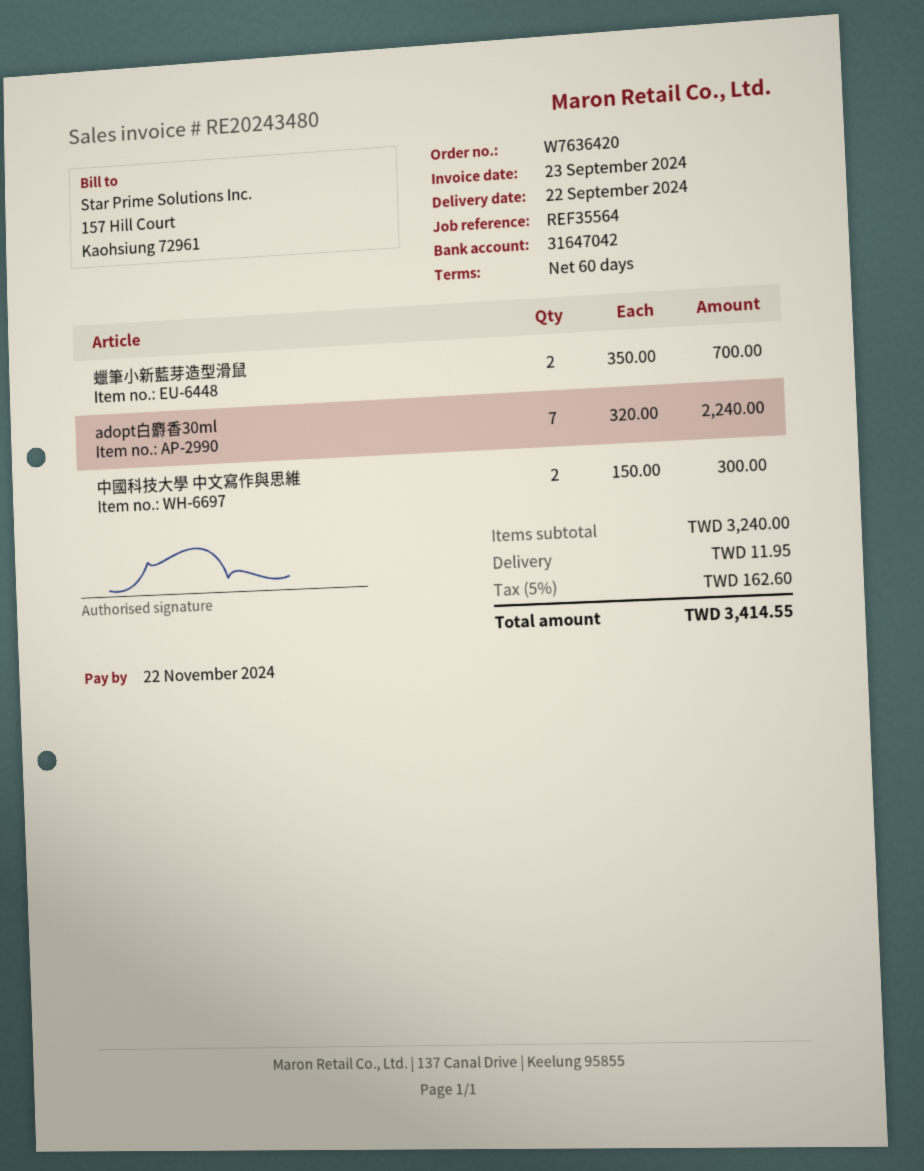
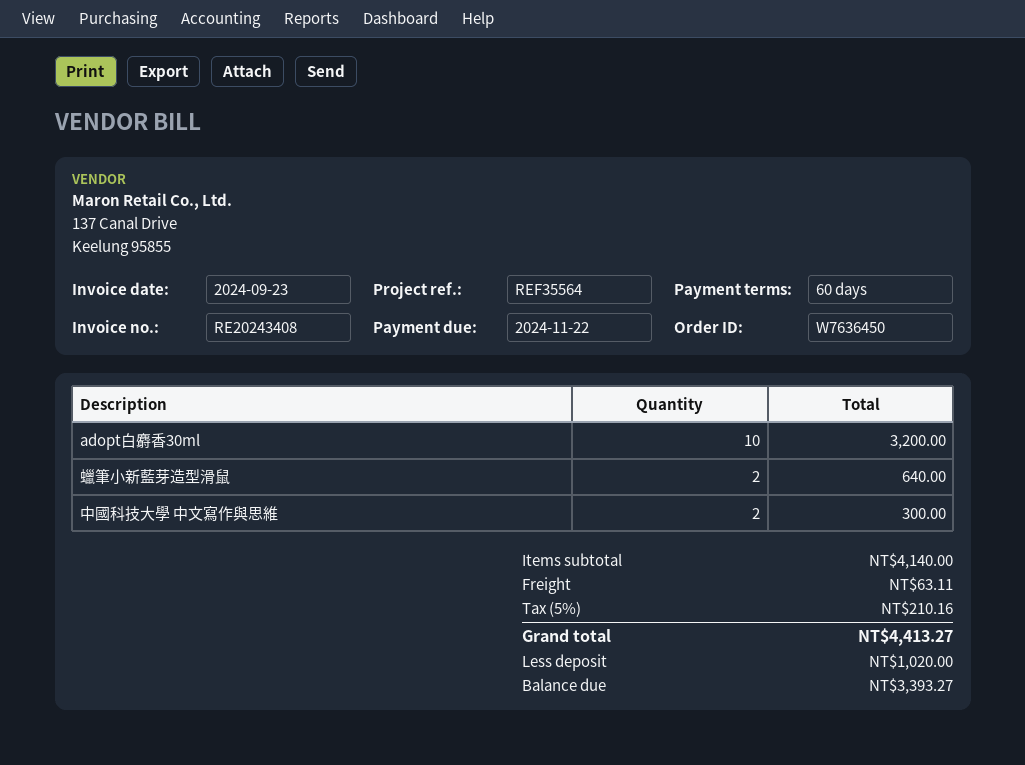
order number: W7636420 -> W7636450
invoice number: RE20243480 -> RE20243408
蠟筆小新藍芽造型滑鼠: 2 for 700.00 -> 2 for 640.00
adopt白麝香30ml: 7 for 2240.00 -> 10 for 3200.00
subtotal: 3240.00 -> 4140.00
shipping: 11.95 -> 63.11
tax: 5% = 162.60 -> 5% = 210.16
total: 3414.55 -> 4413.27

